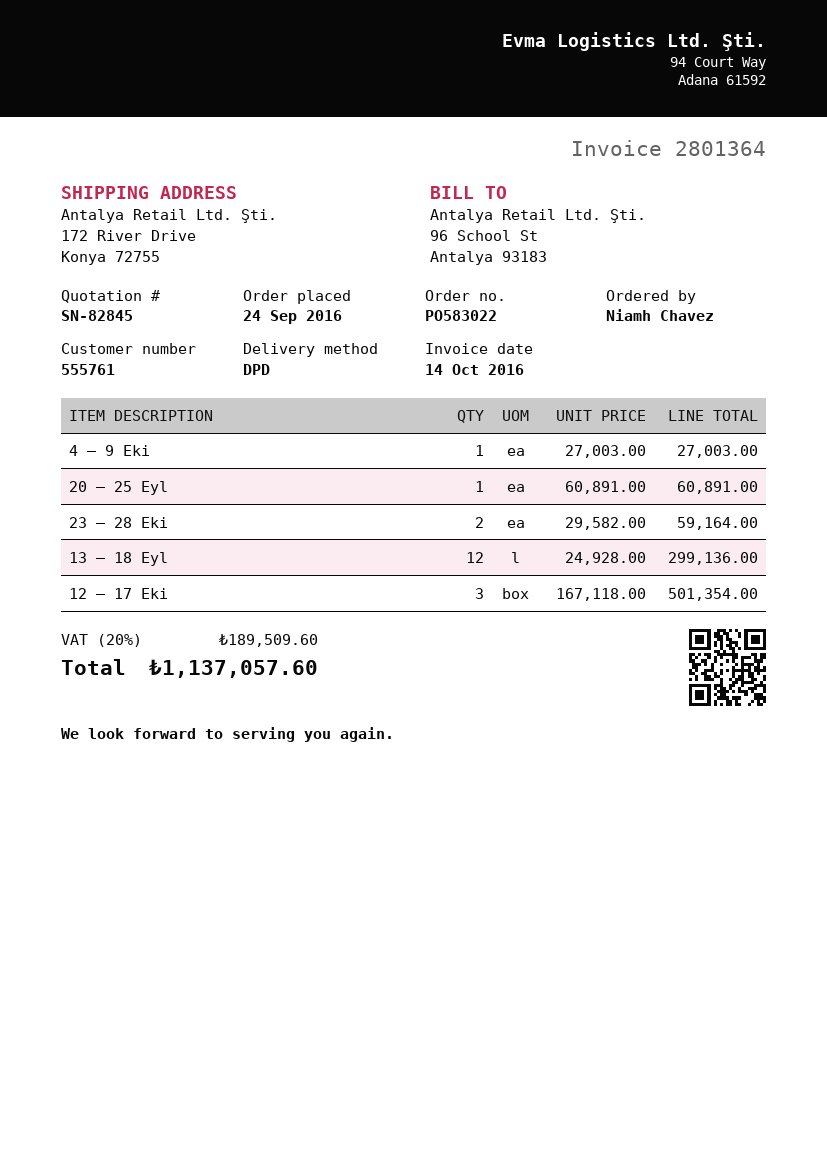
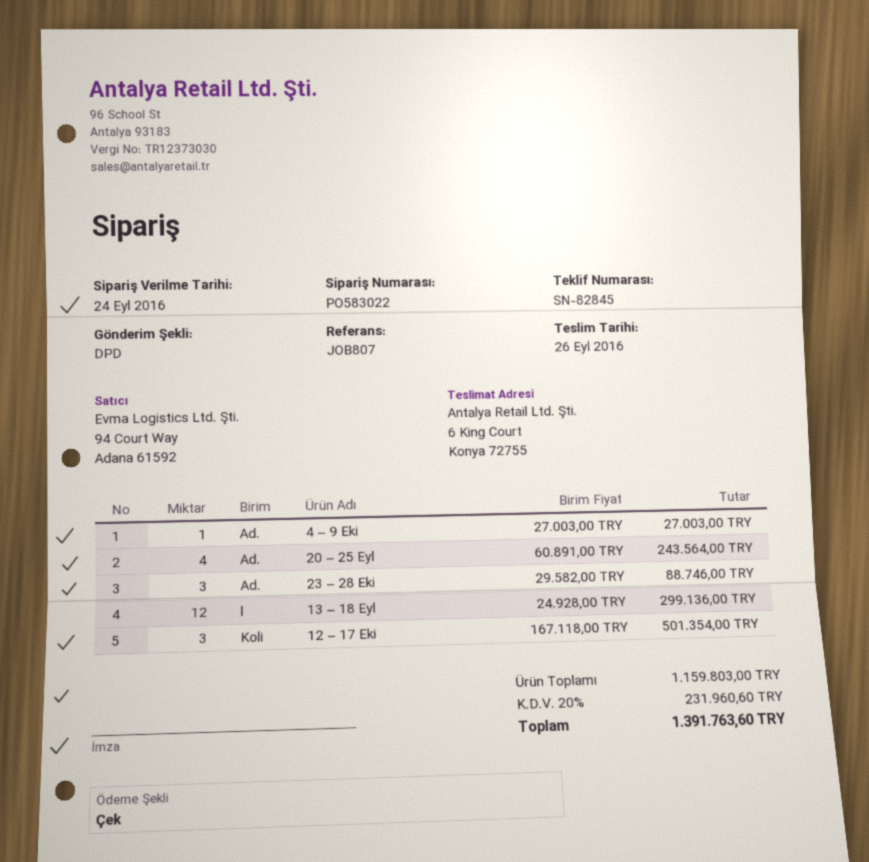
ship to: 172 River Drive, Konya 72755 -> 6 King Court, Konya 72755
20 – 25 Eyl: 1 x 60891.00 = 60891.00 -> 4 x 60891.00 = 243564.00
23 – 28 Eki: 2 x 29582.00 = 59164.00 -> 3 x 29582.00 = 88746.00
tax: 20% = 189509.60 -> 20% = 231960.60
total: 1137057.60 -> 1391763.60

